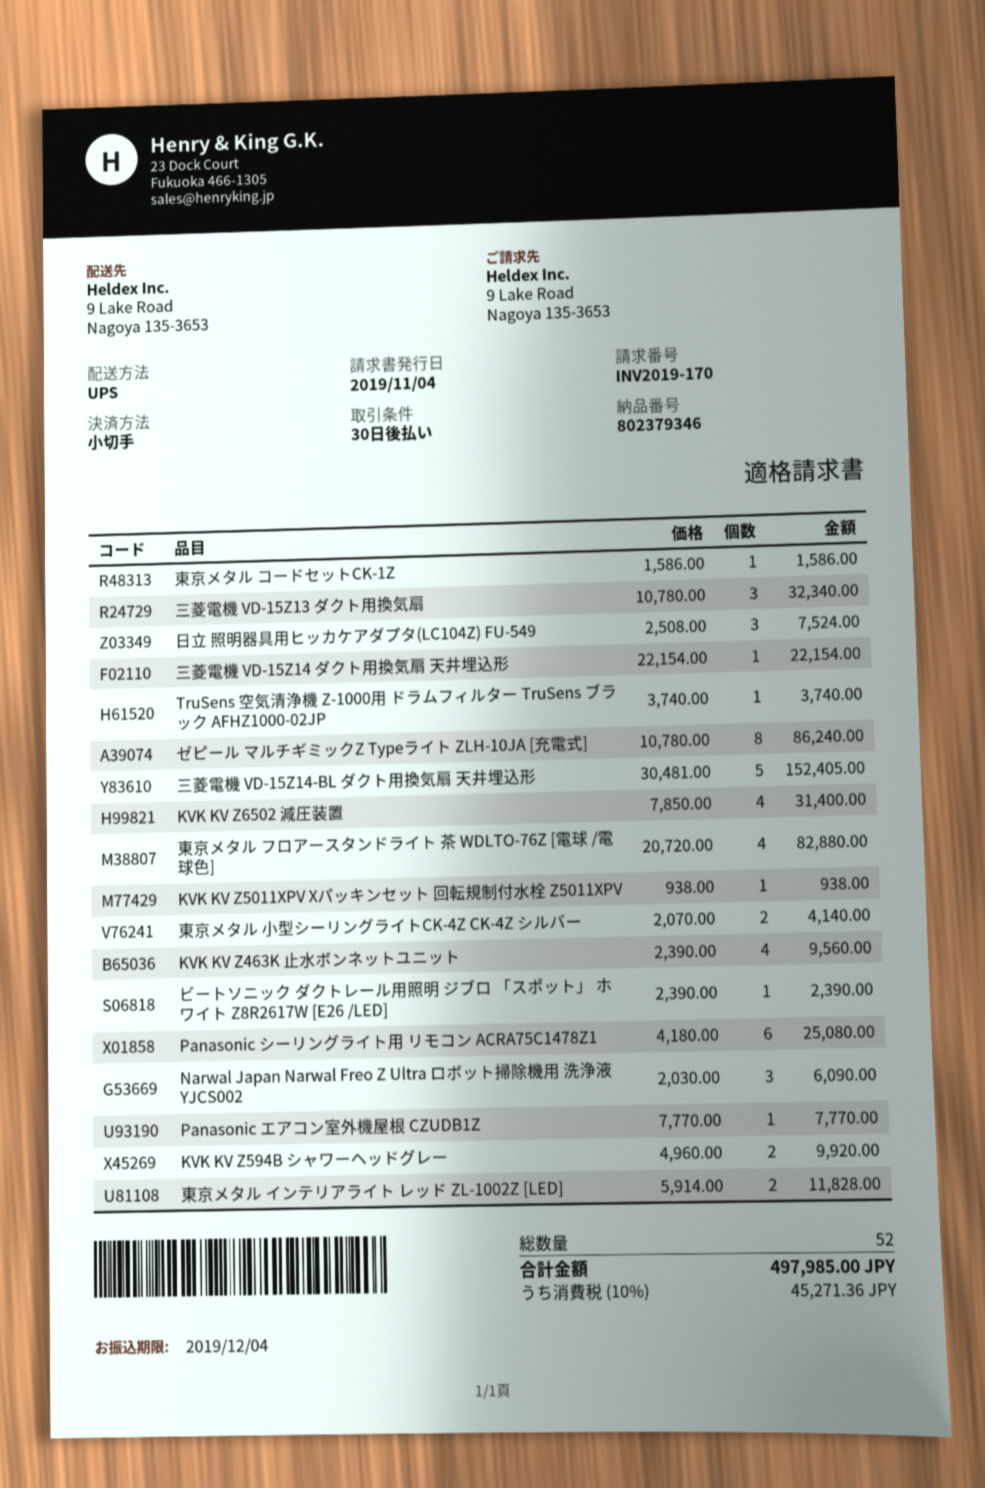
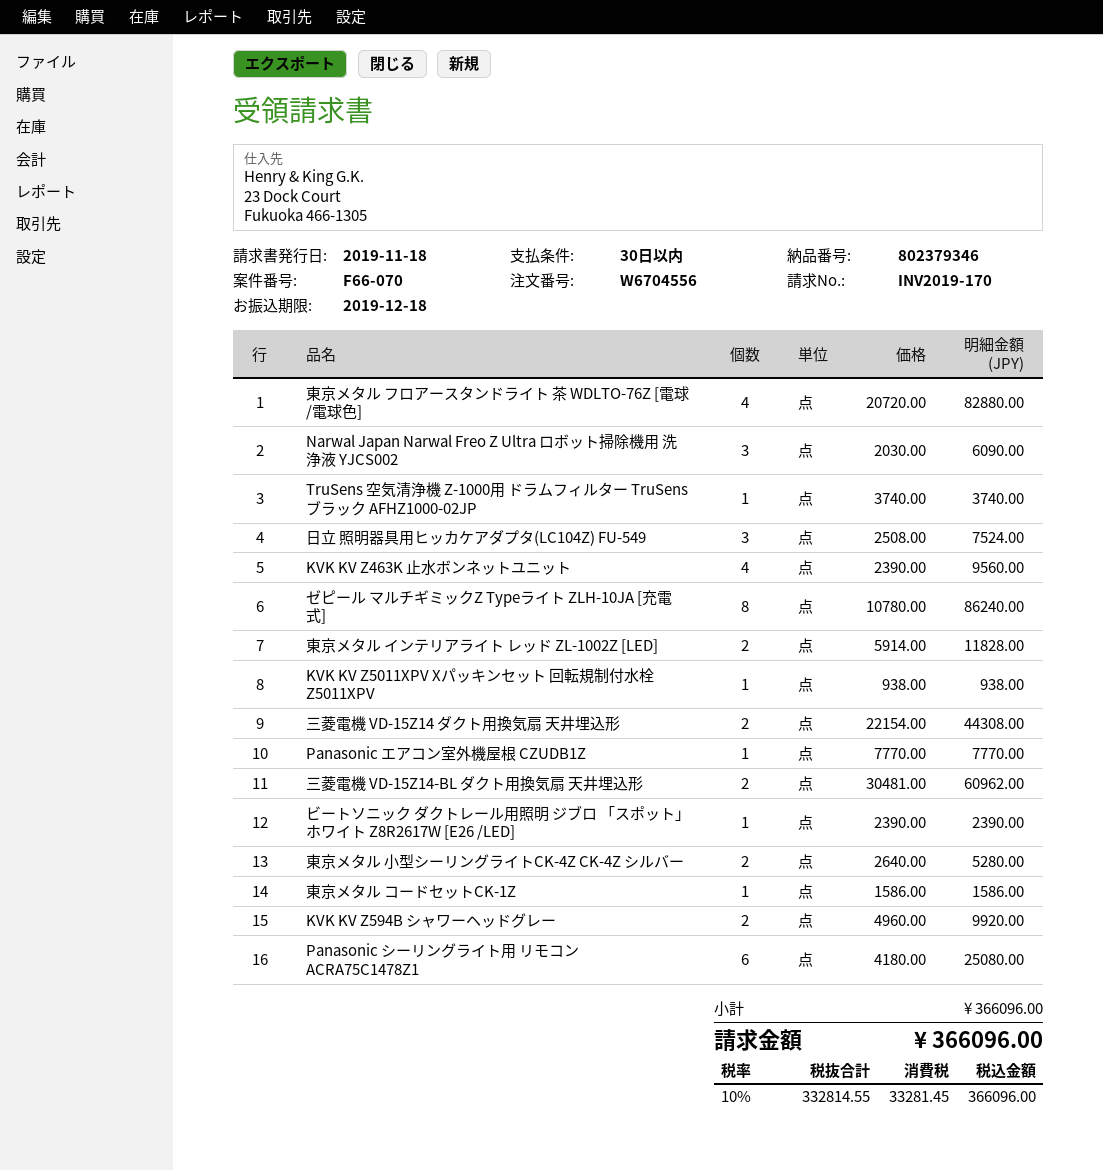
invoice date: 2019-11-04 -> 2019-11-18
due date: 2019-12-04 -> 2019-12-18
三菱電機 VD-15Z13 ダクト用換気扇: 3 x 10780.00 = 32340.00 -> none
三菱電機 VD-15Z14 ダクト用換気扇 天井埋込形: 1 x 22154.00 = 22154.00 -> 2 x 22154.00 = 44308.00
三菱電機 VD-15Z14-BL ダクト用換気扇 天井埋込形: 5 x 30481.00 = 152405.00 -> 2 x 30481.00 = 60962.00
KVK KV Z6502 減圧装置: 4 x 7850.00 = 31400.00 -> none
東京メタル 小型シーリングライトCK-4Z CK-4Z シルバー: 2 x 2070.00 = 4140.00 -> 2 x 2640.00 = 5280.00
tax: 10% = 45271.36 -> 10% = 33281.45
total: 497985.00 -> 366096.00

